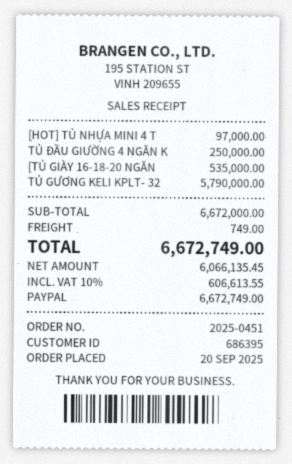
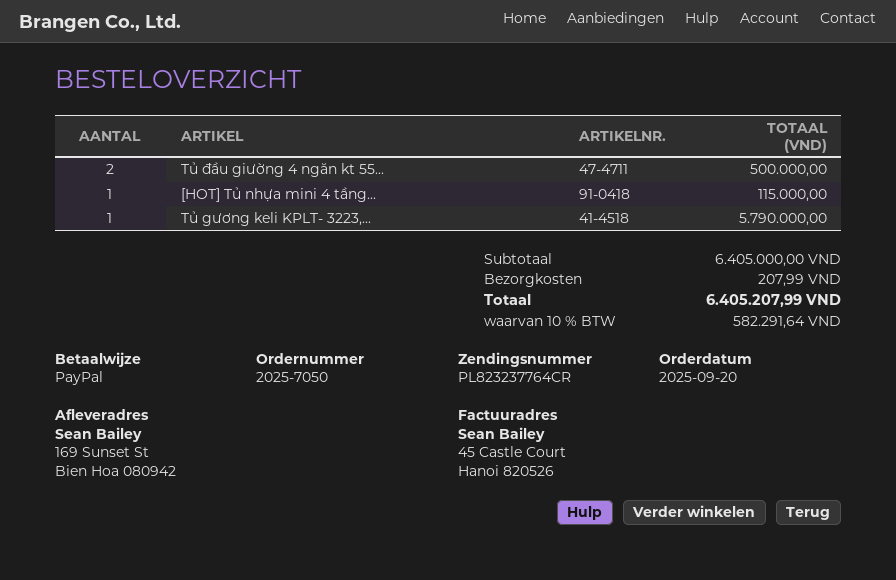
order number: 2025-0451 -> 2025-7050
[HOT] TỦ NHỰA MINI 4 T: 1 for 97000.00 -> 1 for 115000.00
TỦ ĐẦU GIƯỜNG 4 NGĂN K: 1 for 250000.00 -> 2 for 500000.00
[TỦ GIÀY 16-18-20 NGĂN: 1 for 535000.00 -> none
subtotal: 6672000.00 -> 6405000.00
shipping: 749.00 -> 207.99
tax: 10% = 606613.55 -> 10% = 582291.64
total: 6672749.00 -> 6405207.99

